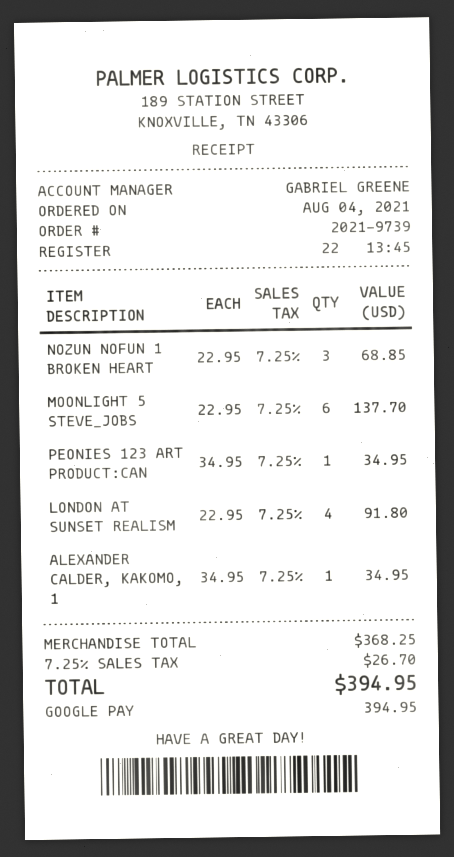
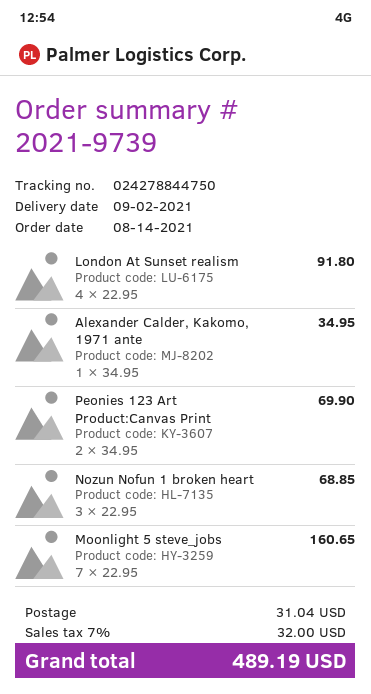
order date: 2021-08-04 -> 2021-08-14
MOONLIGHT 5 STEVE_JOBS: 6 x 22.95 = 137.70 -> 7 x 22.95 = 160.65
PEONIES 123 ART PRODUCT:CAN: 1 x 34.95 = 34.95 -> 2 x 34.95 = 69.90
shipping: none -> 31.04
tax: 7.25% = 26.70 -> 7% = 32.00
total: 394.95 -> 489.19

